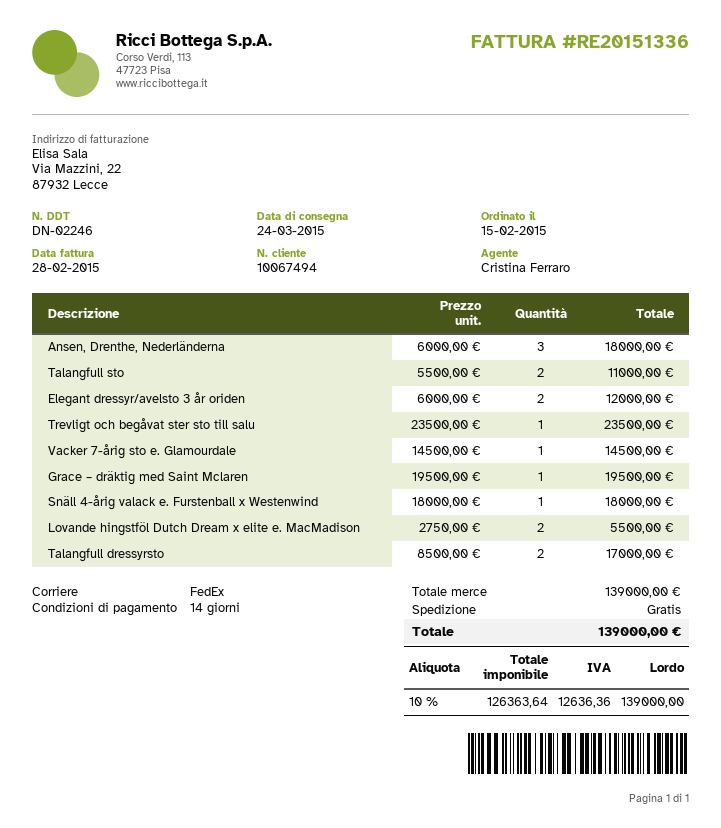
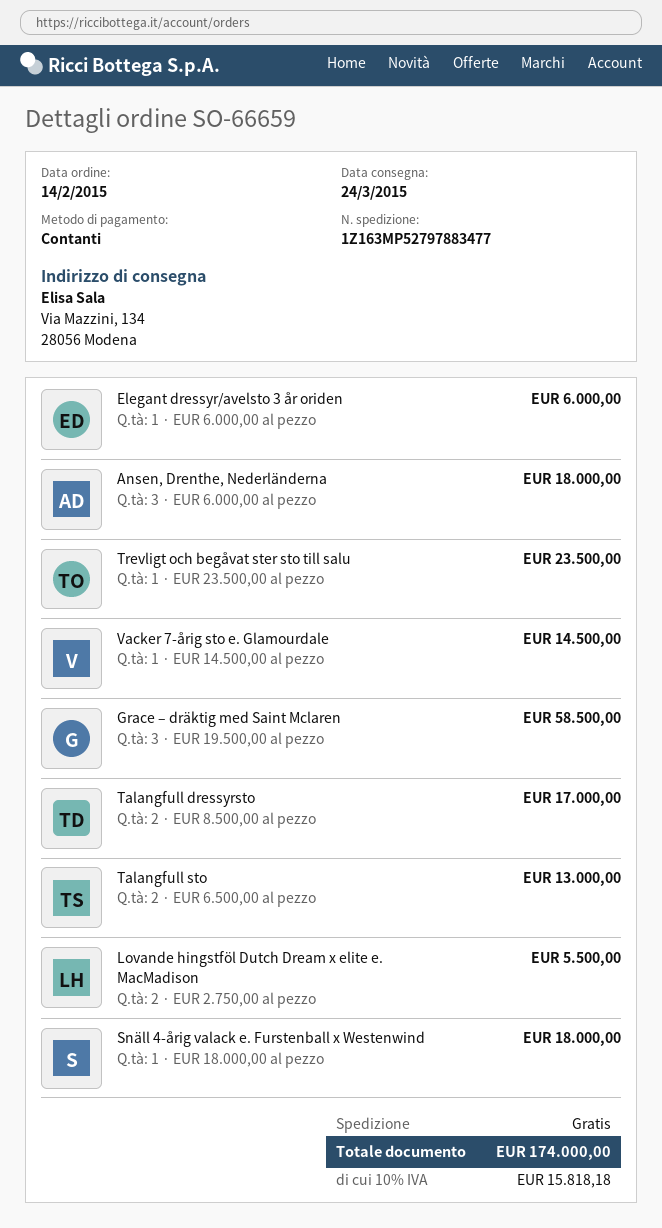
order date: 2015-02-15 -> 2015-02-14
Talangfull sto: 2 x 5500.00 = 11000.00 -> 2 x 6500.00 = 13000.00
Elegant dressyr/avelsto 3 år oriden: 2 x 6000.00 = 12000.00 -> 1 x 6000.00 = 6000.00
Grace – dräktig med Saint Mclaren: 1 x 19500.00 = 19500.00 -> 3 x 19500.00 = 58500.00
tax: 10% = 12636.36 -> 10% = 15818.18
total: 139000.00 -> 174000.00

